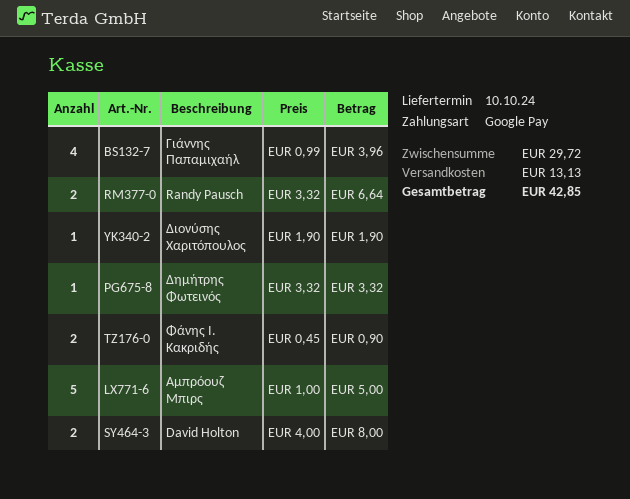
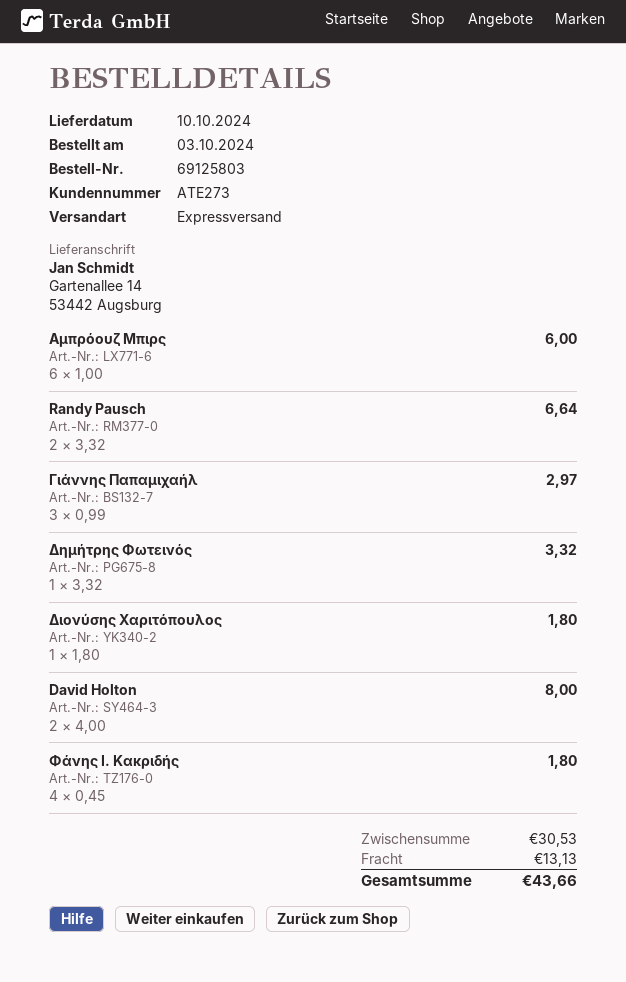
Γιάννης Παπαμιχαήλ: 4 x 0.99 = 3.96 -> 3 x 0.99 = 2.97
Διονύσης Χαριτόπουλος: 1 x 1.90 = 1.90 -> 1 x 1.80 = 1.80
Φάνης Ι. Κακριδής: 2 x 0.45 = 0.90 -> 4 x 0.45 = 1.80
Αμπρόουζ Μπιρς: 5 x 1.00 = 5.00 -> 6 x 1.00 = 6.00
subtotal: 29.72 -> 30.53
total: 42.85 -> 43.66

